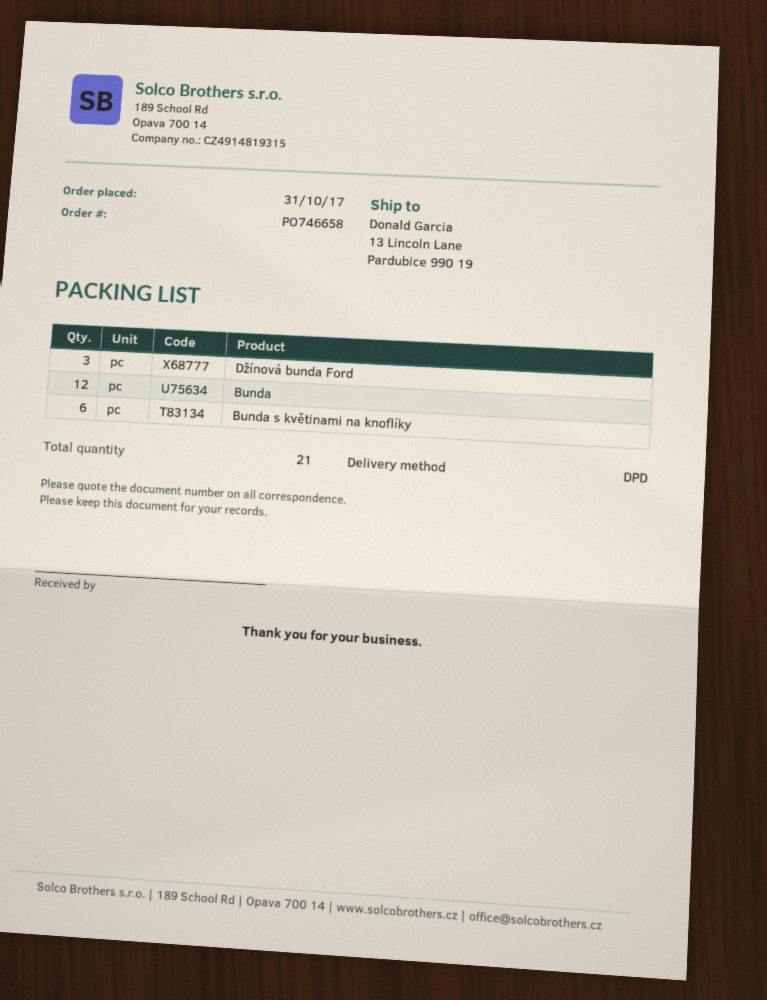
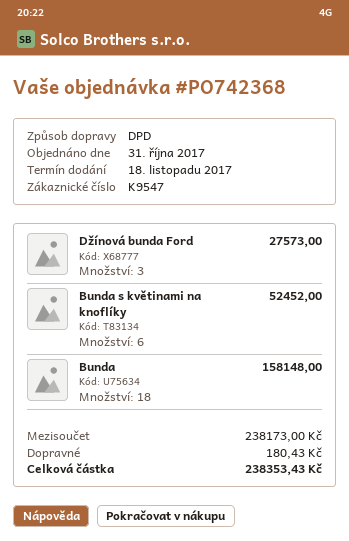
order number: PO746658 -> PO742368
Bunda: 12 -> 18

